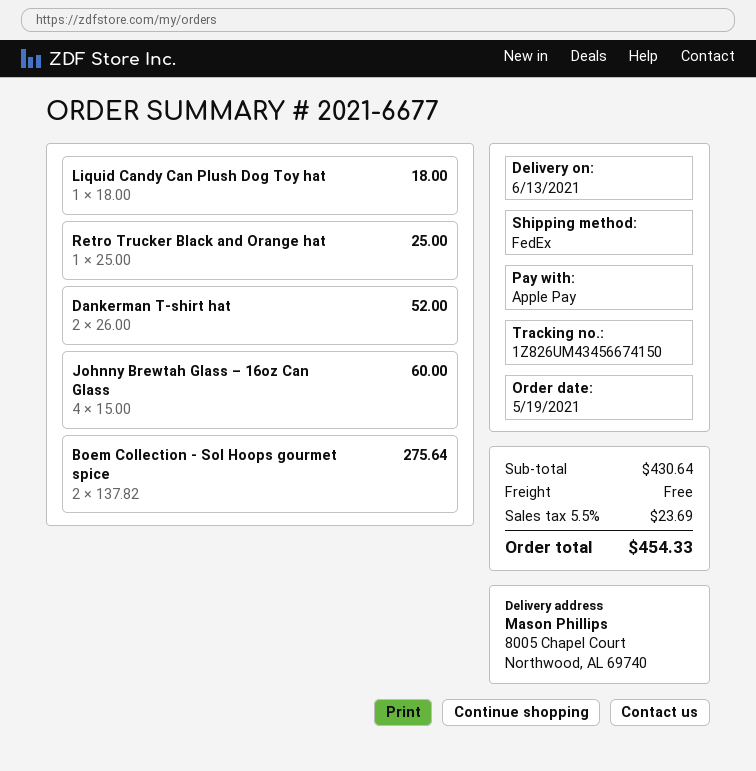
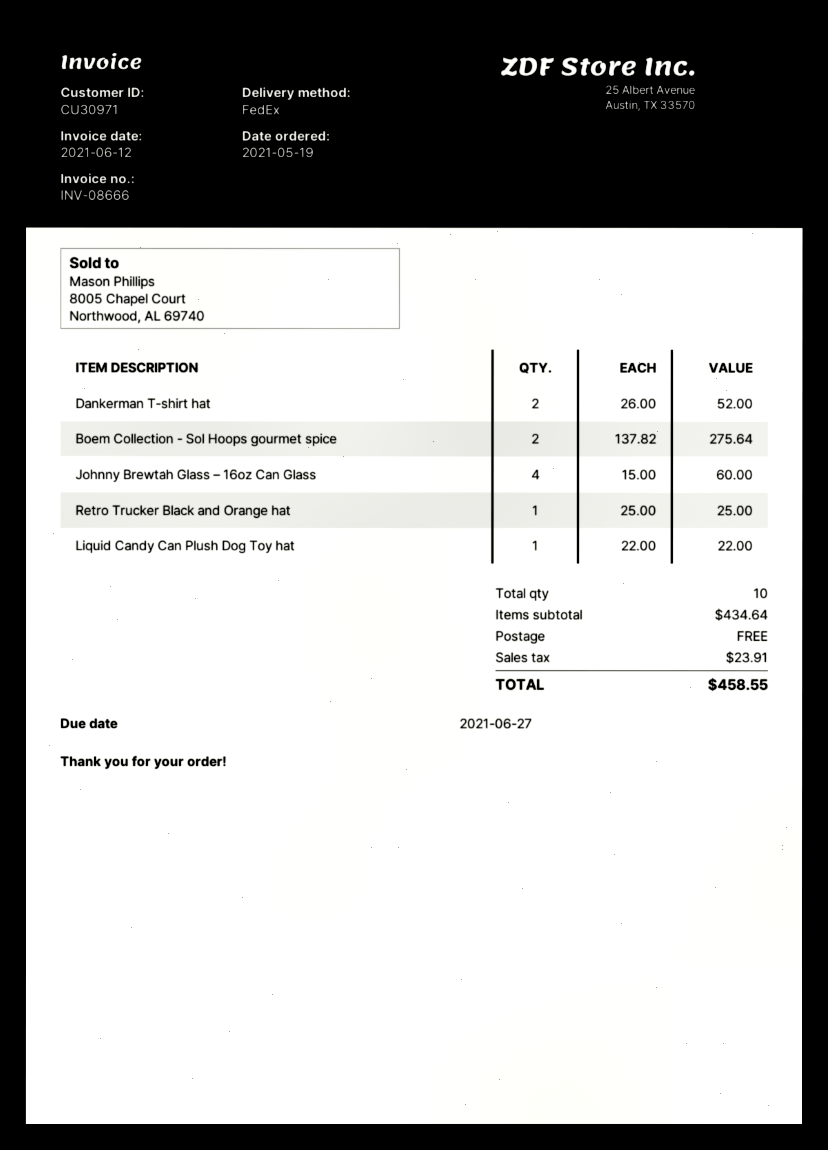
Liquid Candy Can Plush Dog Toy hat: 1 x 18.00 = 18.00 -> 1 x 22.00 = 22.00
subtotal: 430.64 -> 434.64
tax: 23.69 -> 23.91
total: 454.33 -> 458.55

